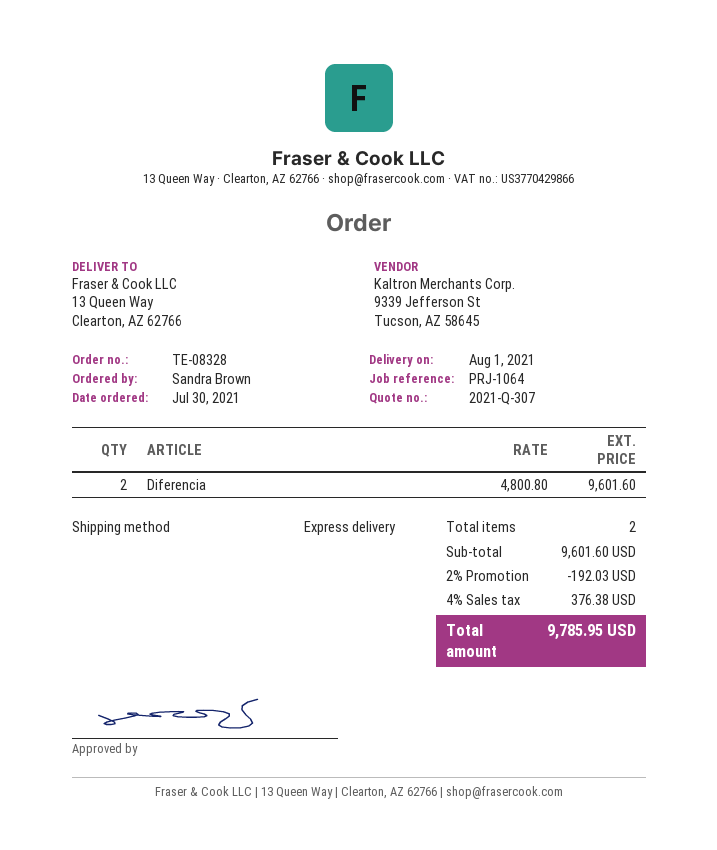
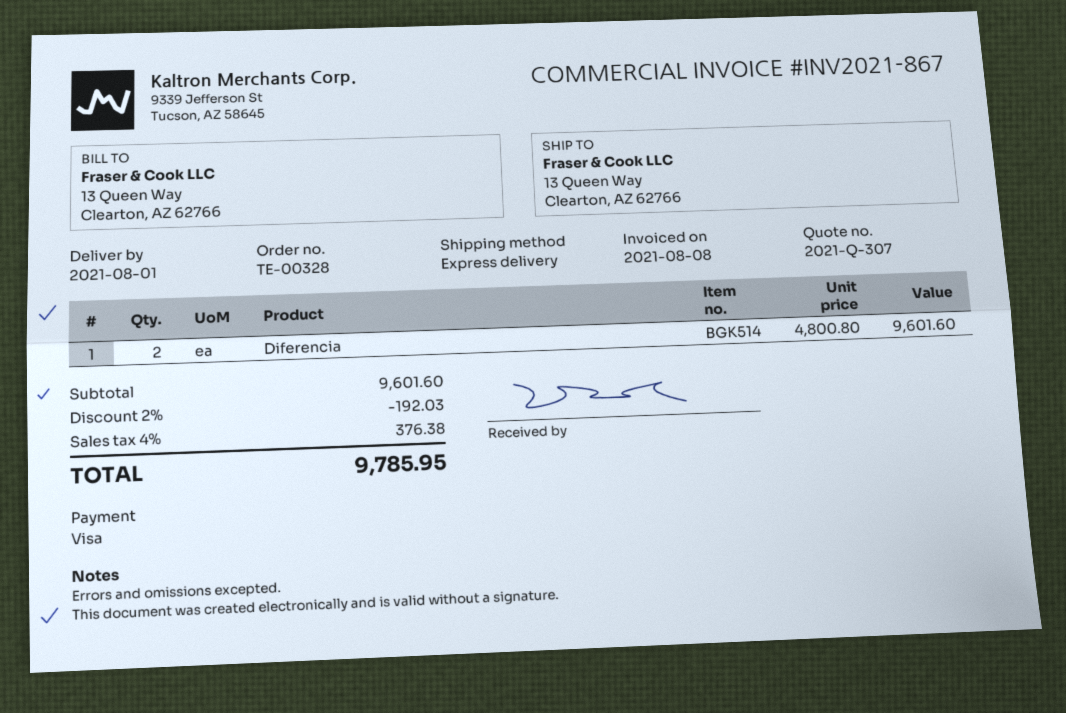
order number: TE-08328 -> TE-00328

